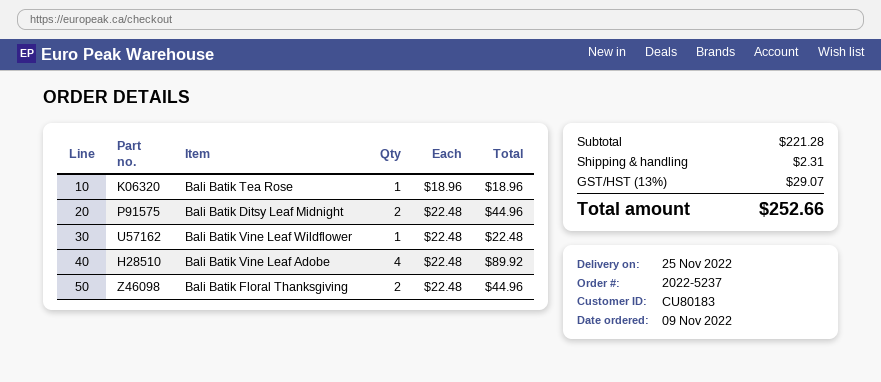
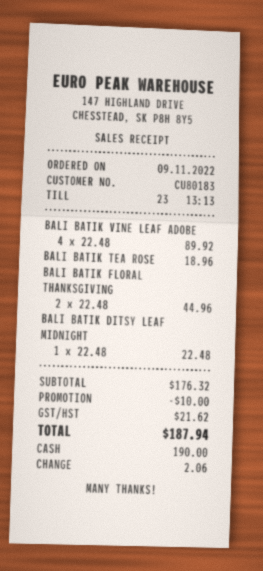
Bali Batik Ditsy Leaf Midnight: 2 x 22.48 = 44.96 -> 1 x 22.48 = 22.48
Bali Batik Vine Leaf Wildflower: 1 x 22.48 = 22.48 -> none
subtotal: 221.28 -> 176.32
discount: none -> 10.00
shipping: 2.31 -> none
tax: 29.07 -> 21.62
total: 252.66 -> 187.94

